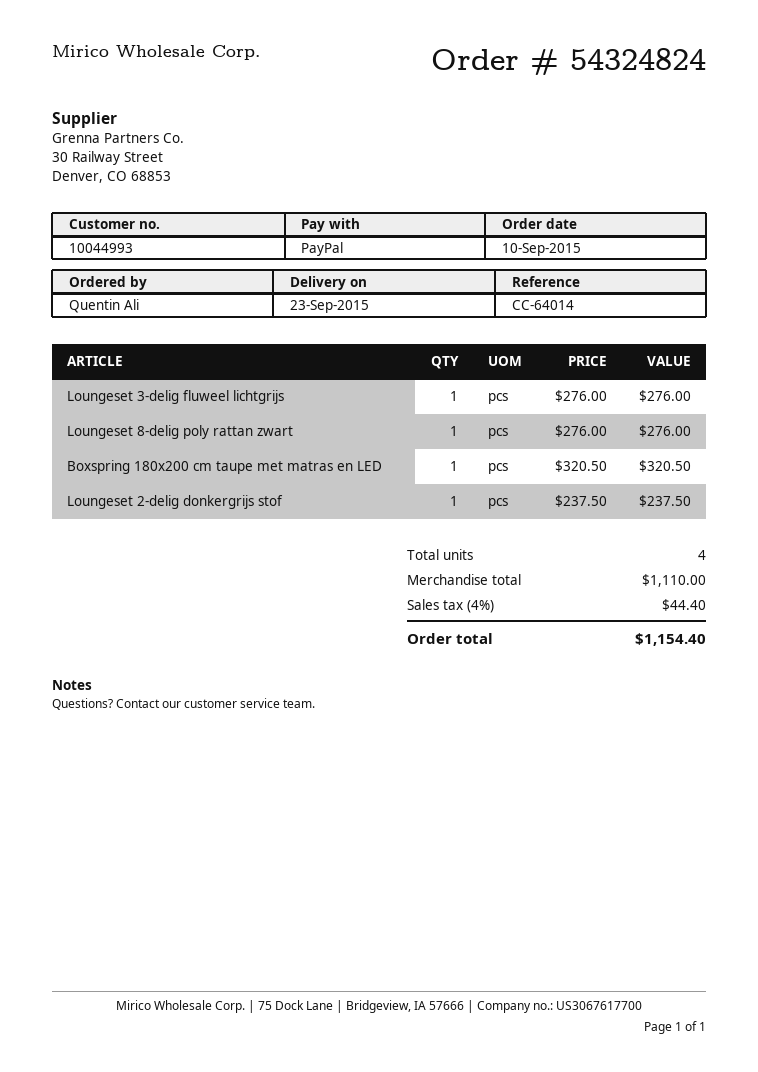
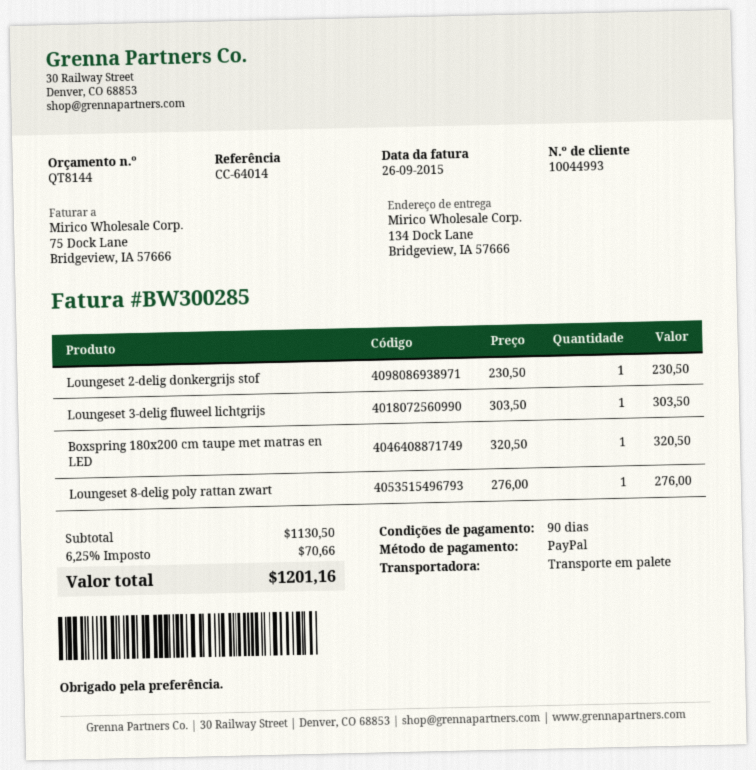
Loungeset 3-delig fluweel lichtgrijs: 1 x 276.00 = 276.00 -> 1 x 303.50 = 303.50
Loungeset 2-delig donkergrijs stof: 1 x 237.50 = 237.50 -> 1 x 230.50 = 230.50
subtotal: 1110.00 -> 1130.50
tax: 4% = 44.40 -> 6.25% = 70.66
total: 1154.40 -> 1201.16

